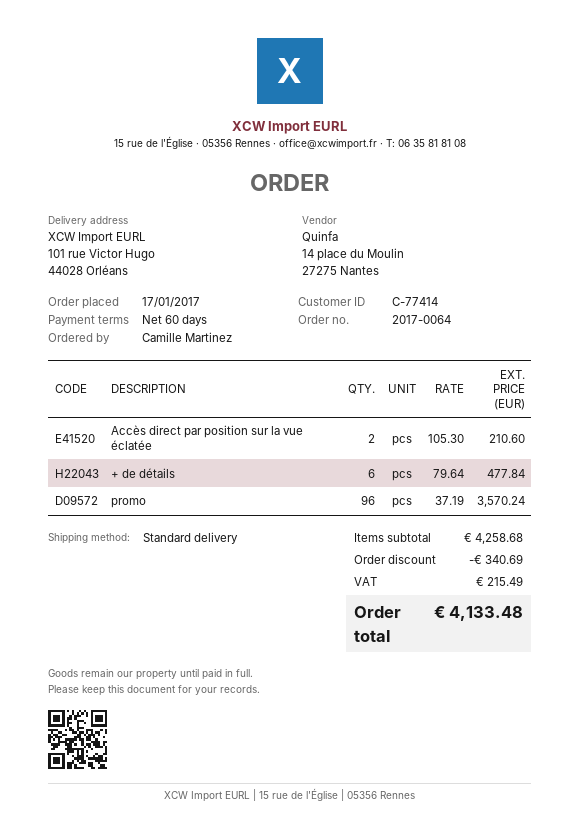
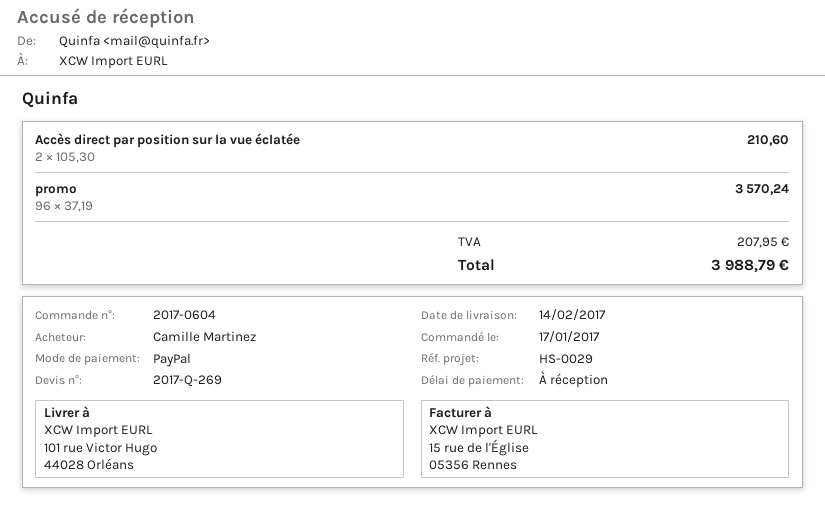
order number: 2017-0064 -> 2017-0604
payment terms: 60 days -> on receipt
+ de détails: 6 x 79.64 = 477.84 -> none
discount: 340.69 -> none
tax: 215.49 -> 207.95
total: 4133.48 -> 3988.79

